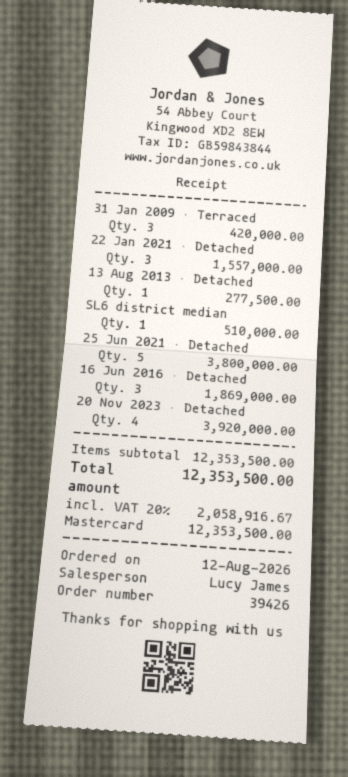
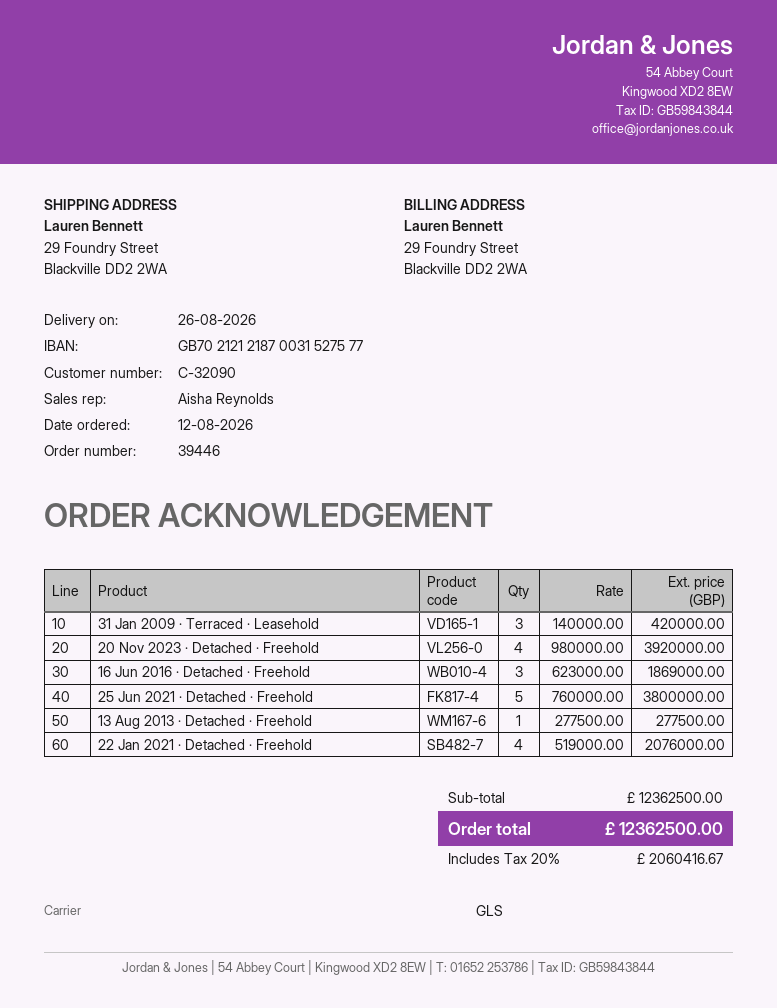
order number: 39426 -> 39446
sales rep: Lucy James -> Aisha Reynolds
22 Jan 2021 · Detached: 3 for 1557000.00 -> 4 for 2076000.00
SL6 district median: 1 for 510000.00 -> none
subtotal: 12353500.00 -> 12362500.00
tax: 20% = 2058916.67 -> 20% = 2060416.67
total: 12353500.00 -> 12362500.00

